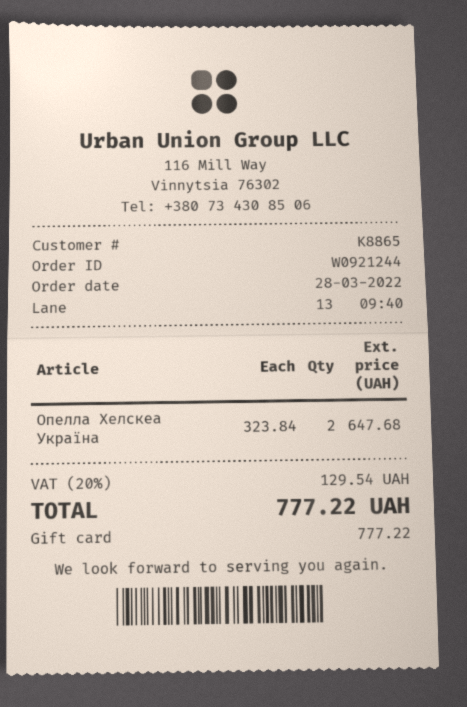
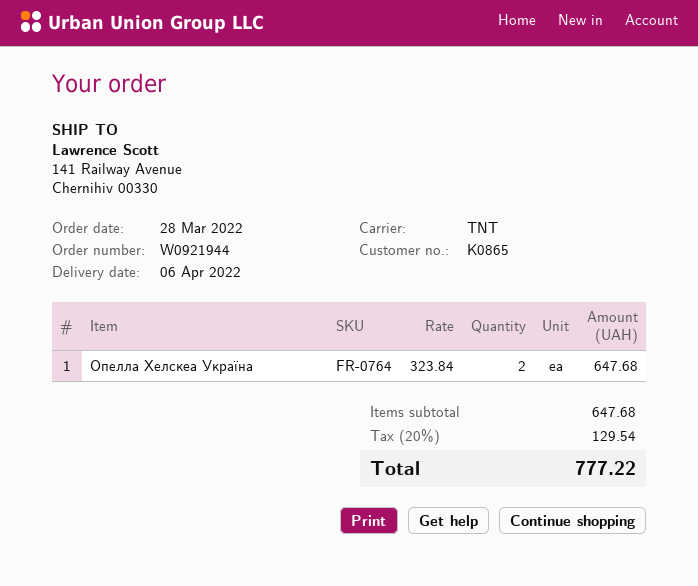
order number: W0921244 -> W0921944
customer number: K8865 -> K0865

